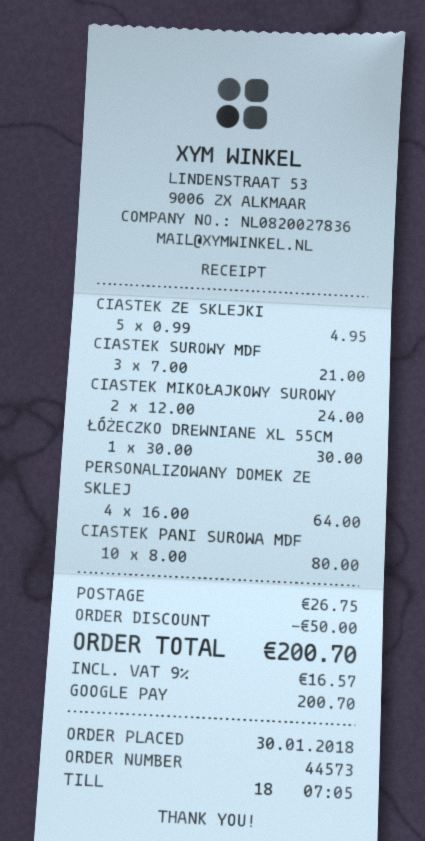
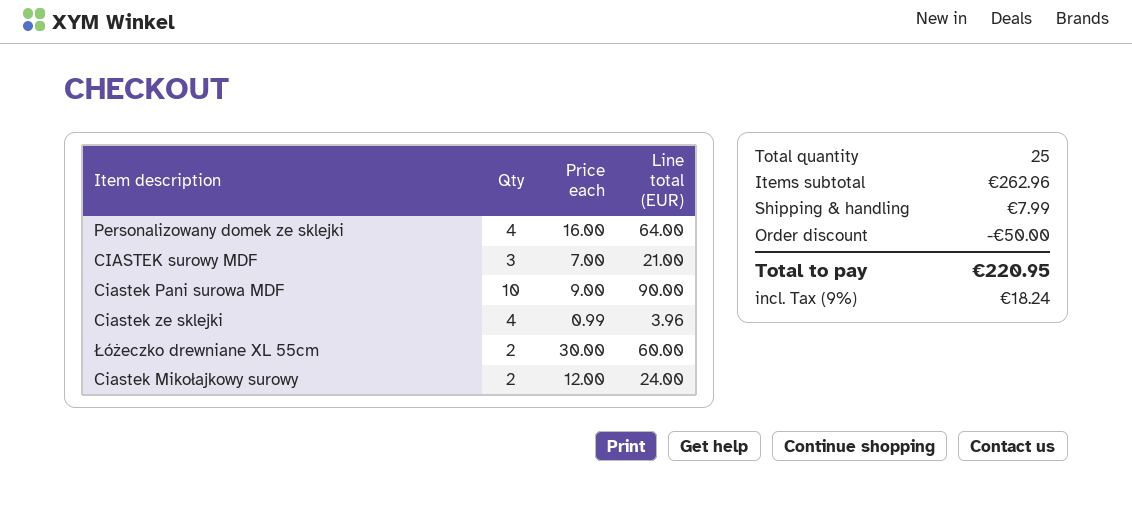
CIASTEK ZE SKLEJKI: 5 x 0.99 = 4.95 -> 4 x 0.99 = 3.96
ŁÓŻECZKO DREWNIANE XL 55CM: 1 x 30.00 = 30.00 -> 2 x 30.00 = 60.00
CIASTEK PANI SUROWA MDF: 10 x 8.00 = 80.00 -> 10 x 9.00 = 90.00
shipping: 26.75 -> 7.99
tax: 9% = 16.57 -> 9% = 18.24
total: 200.70 -> 220.95

